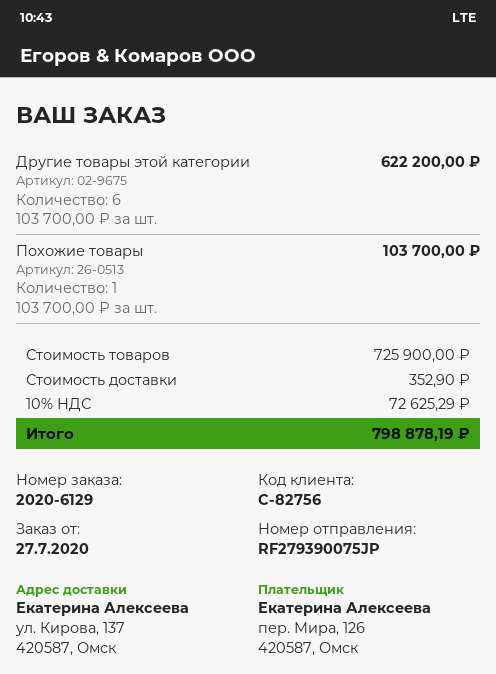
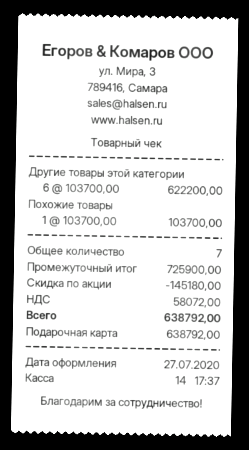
discount: none -> 145180.00
shipping: 352.90 -> none
tax: 72625.29 -> 58072.00
total: 798878.19 -> 638792.00

